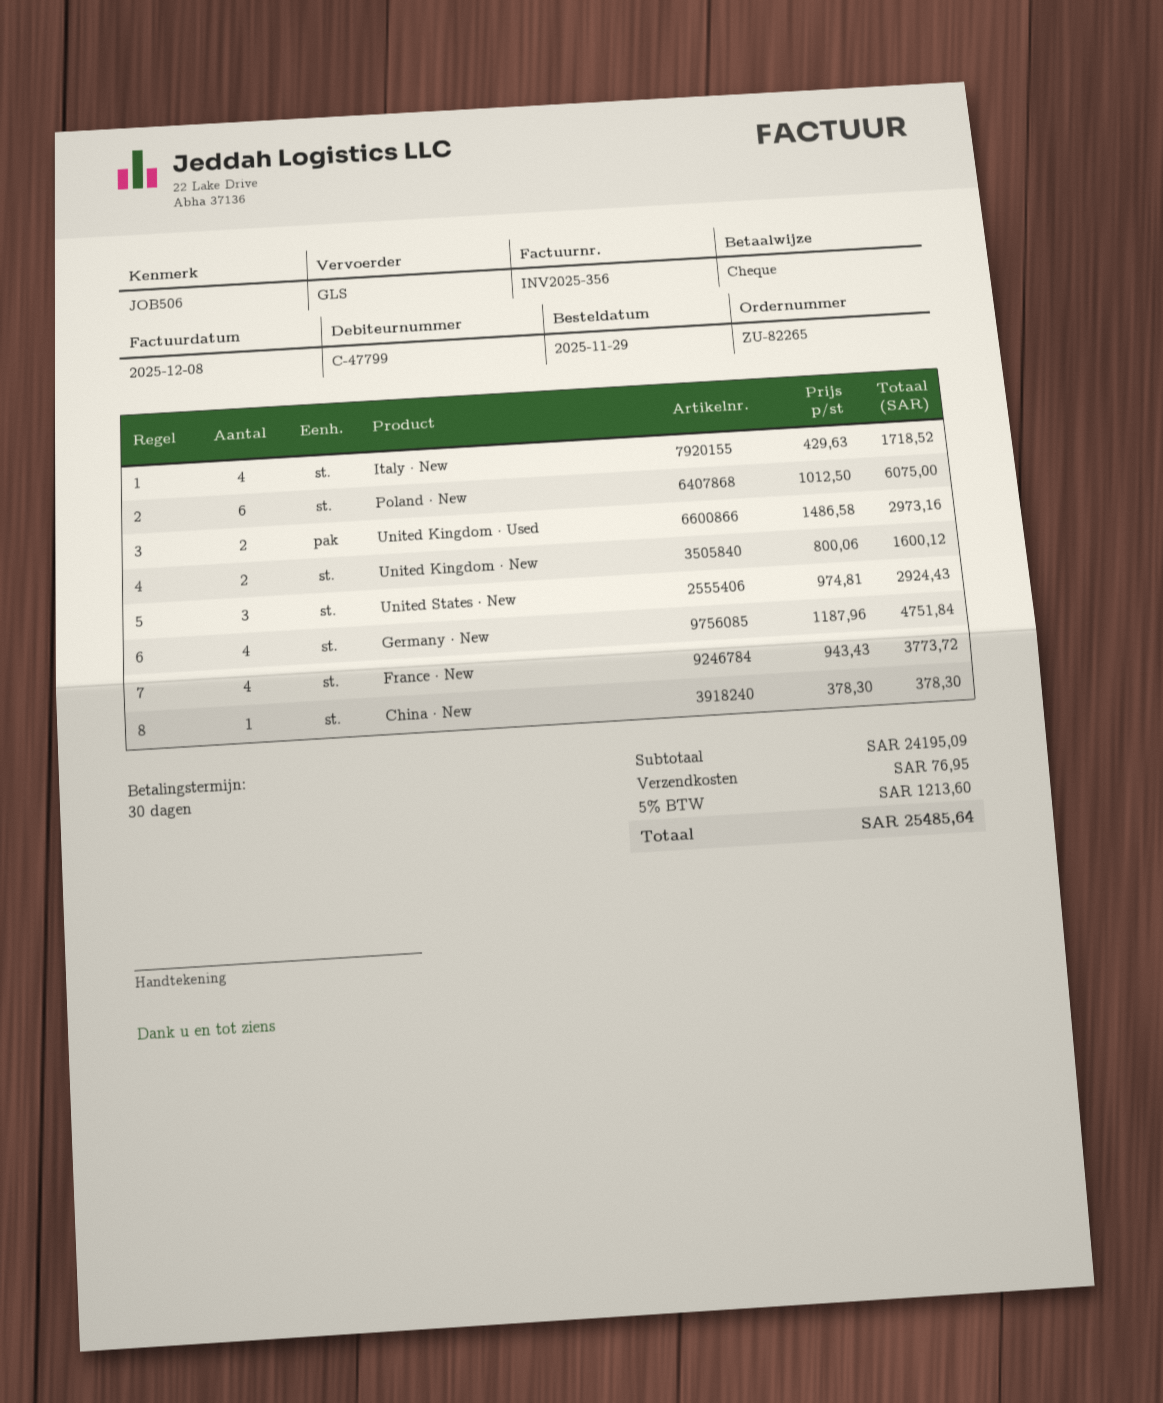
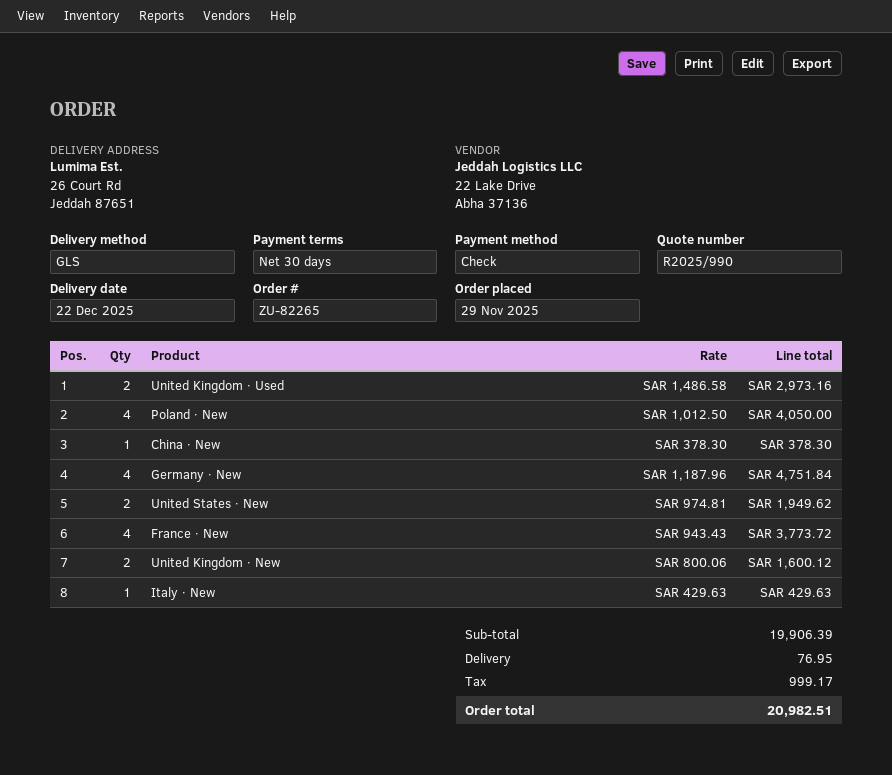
Italy · New: 4 x 429.63 = 1718.52 -> 1 x 429.63 = 429.63
Poland · New: 6 x 1012.50 = 6075.00 -> 4 x 1012.50 = 4050.00
United States · New: 3 x 974.81 = 2924.43 -> 2 x 974.81 = 1949.62
subtotal: 24195.09 -> 19906.39
tax: 1213.60 -> 999.17
total: 25485.64 -> 20982.51

